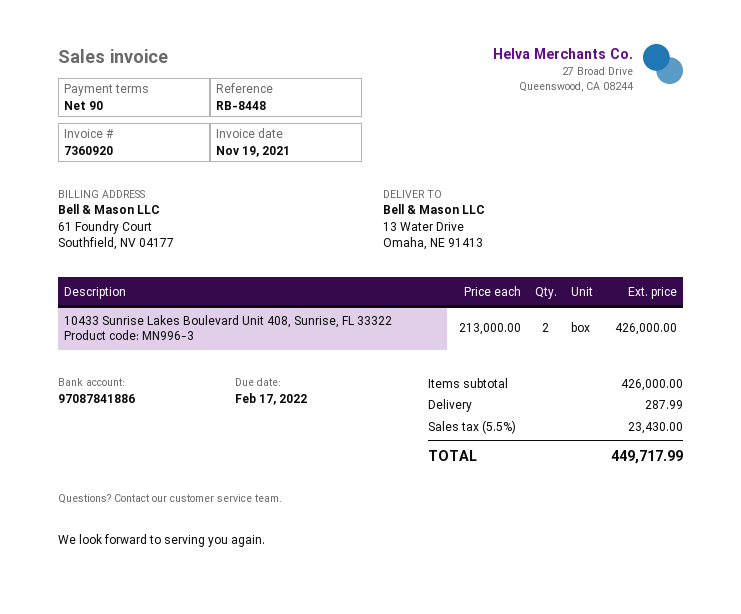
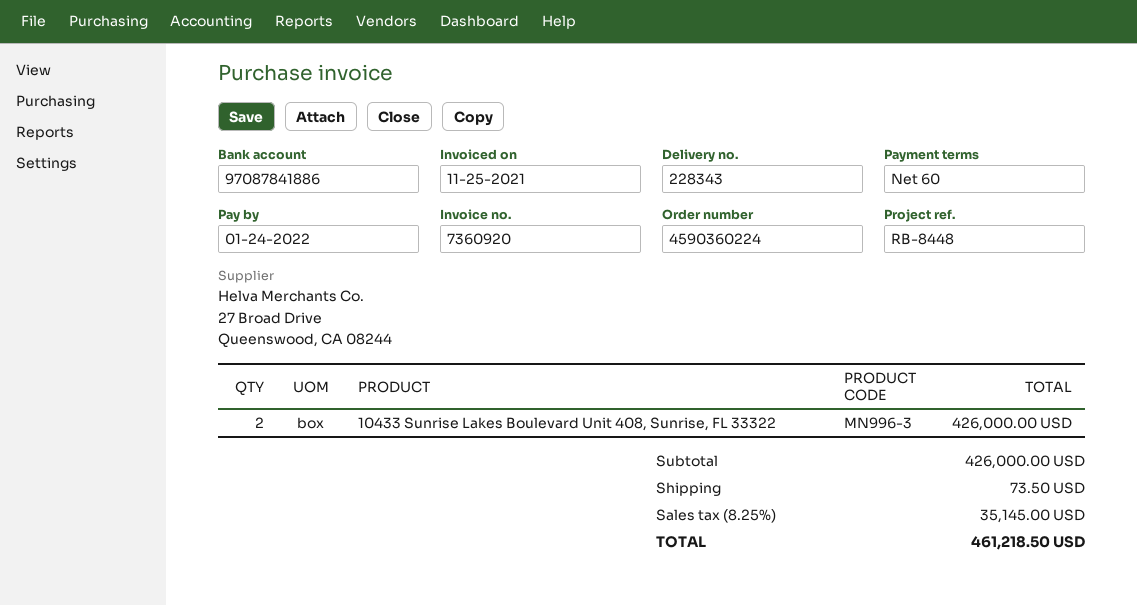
invoice date: 2021-11-19 -> 2021-11-25
payment terms: 90 days -> 60 days
due date: 2022-02-17 -> 2022-01-24
shipping: 287.99 -> 73.50
tax: 5.5% = 23430.00 -> 8.25% = 35145.00
total: 449717.99 -> 461218.50

